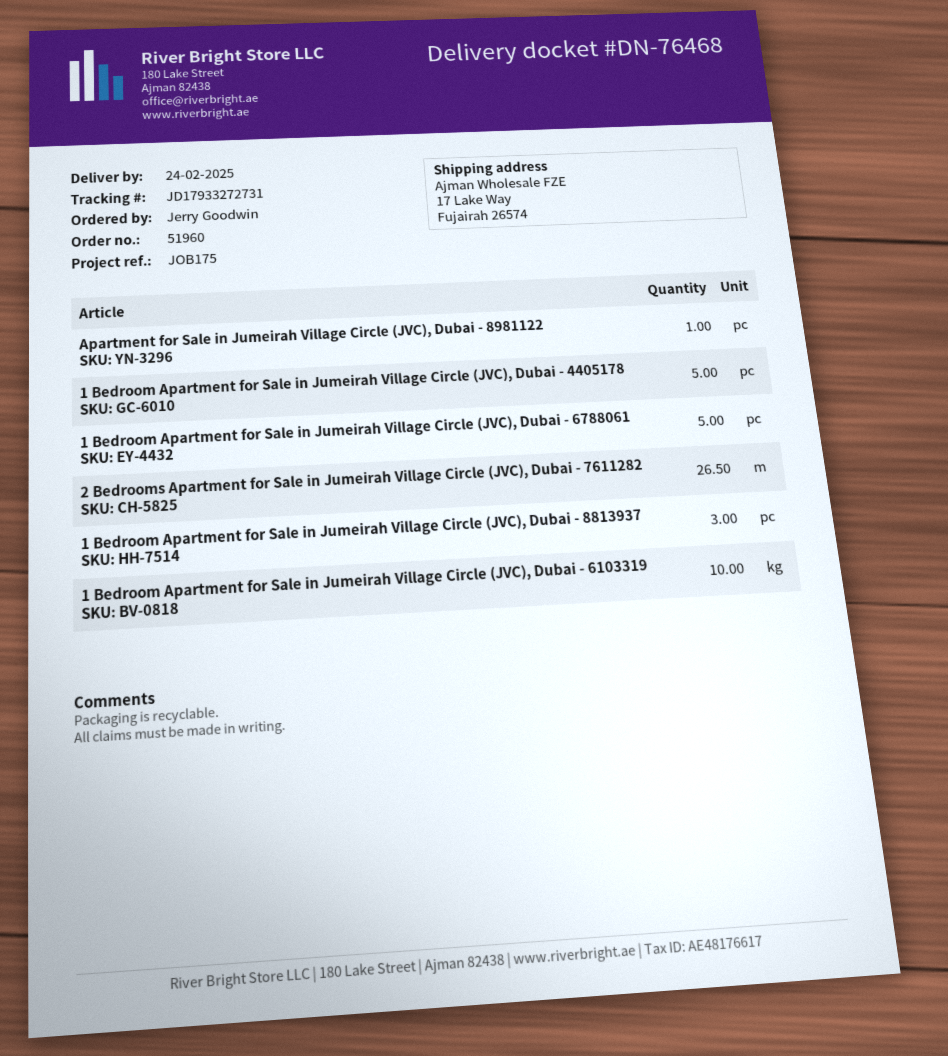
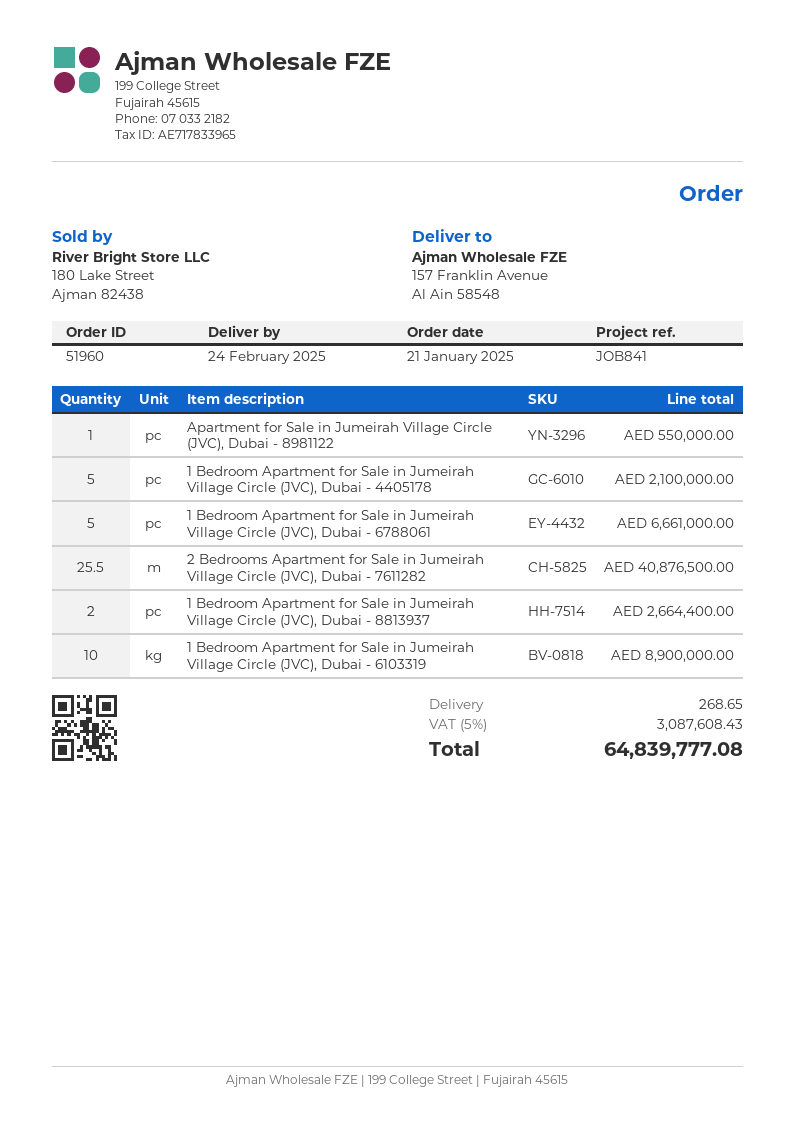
reference: JOB175 -> JOB841
ship to: 17 Lake Way, Fujairah 26574 -> 157 Franklin Avenue, Al Ain 58548
2 Bedrooms Apartment for Sale in Jumeirah Village Circle (JVC), Dubai - 7611282: 26.5 -> 25.5
1 Bedroom Apartment for Sale in Jumeirah Village Circle (JVC), Dubai - 8813937: 3 -> 2

